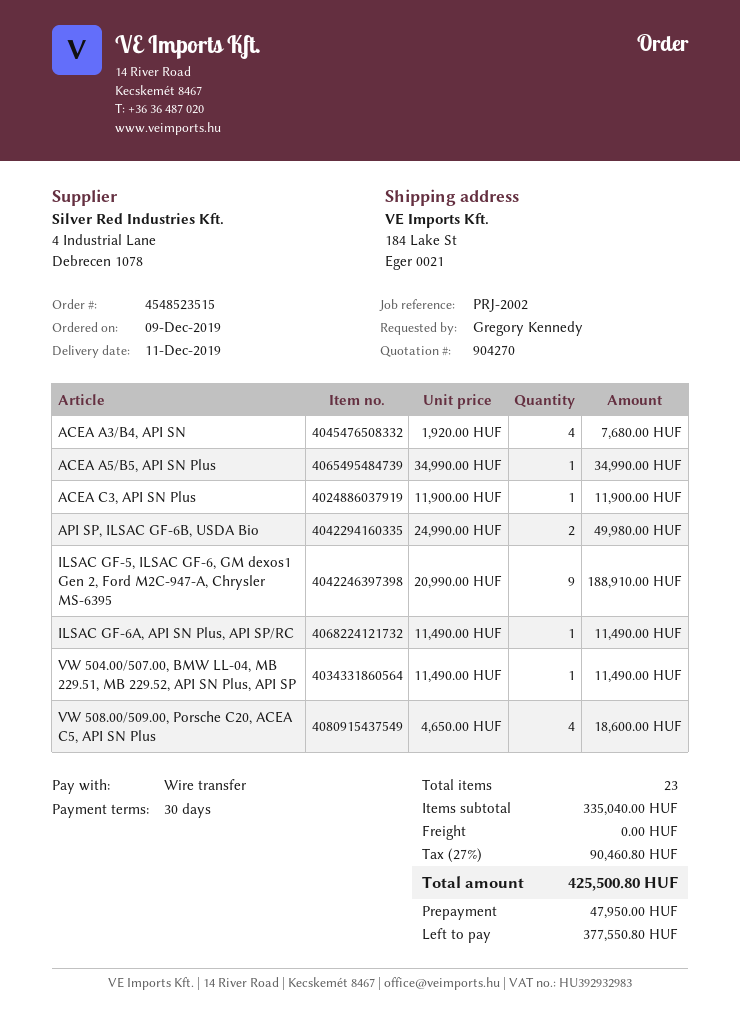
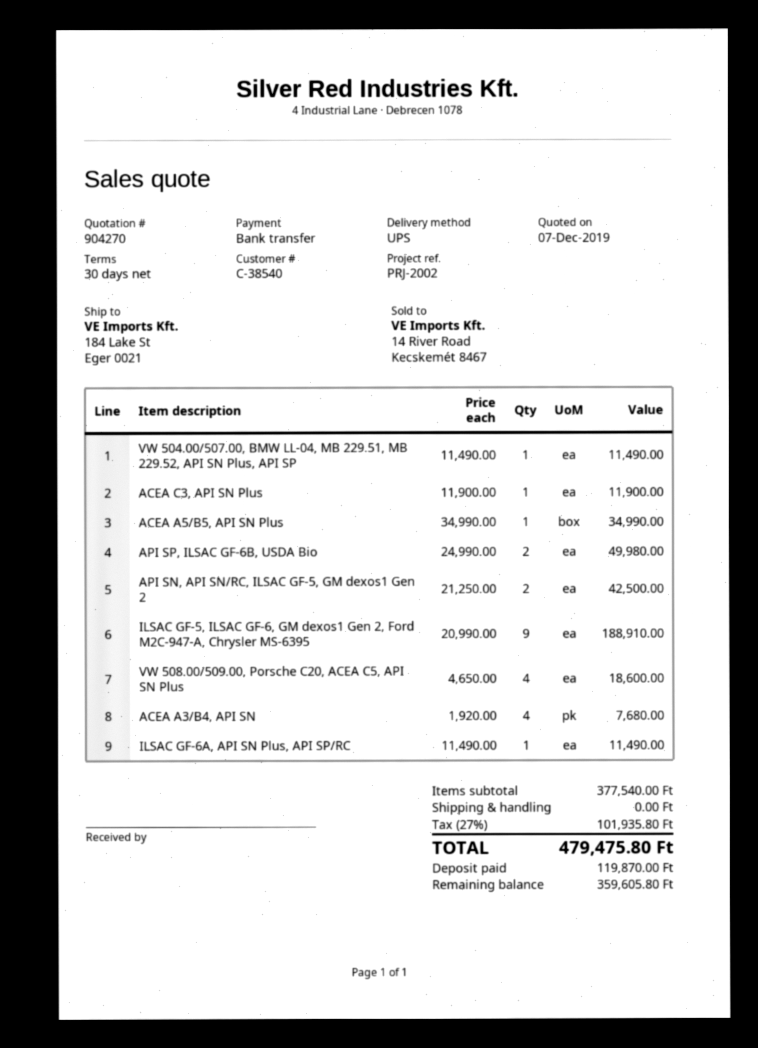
API SN, API SN/RC, ILSAC GF-5, GM dexos1 Gen 2: none -> 2 x 21250.00 = 42500.00
subtotal: 335040.00 -> 377540.00
tax: 27% = 90460.80 -> 27% = 101935.80
total: 425500.80 -> 479475.80
deposit: 47950.00 -> 119870.00
balance: 377550.80 -> 359605.80

